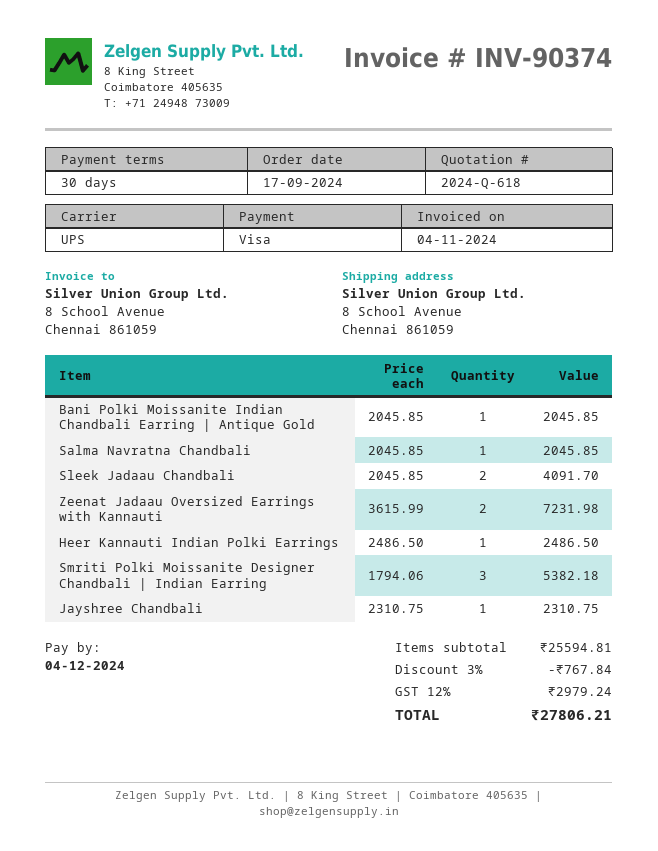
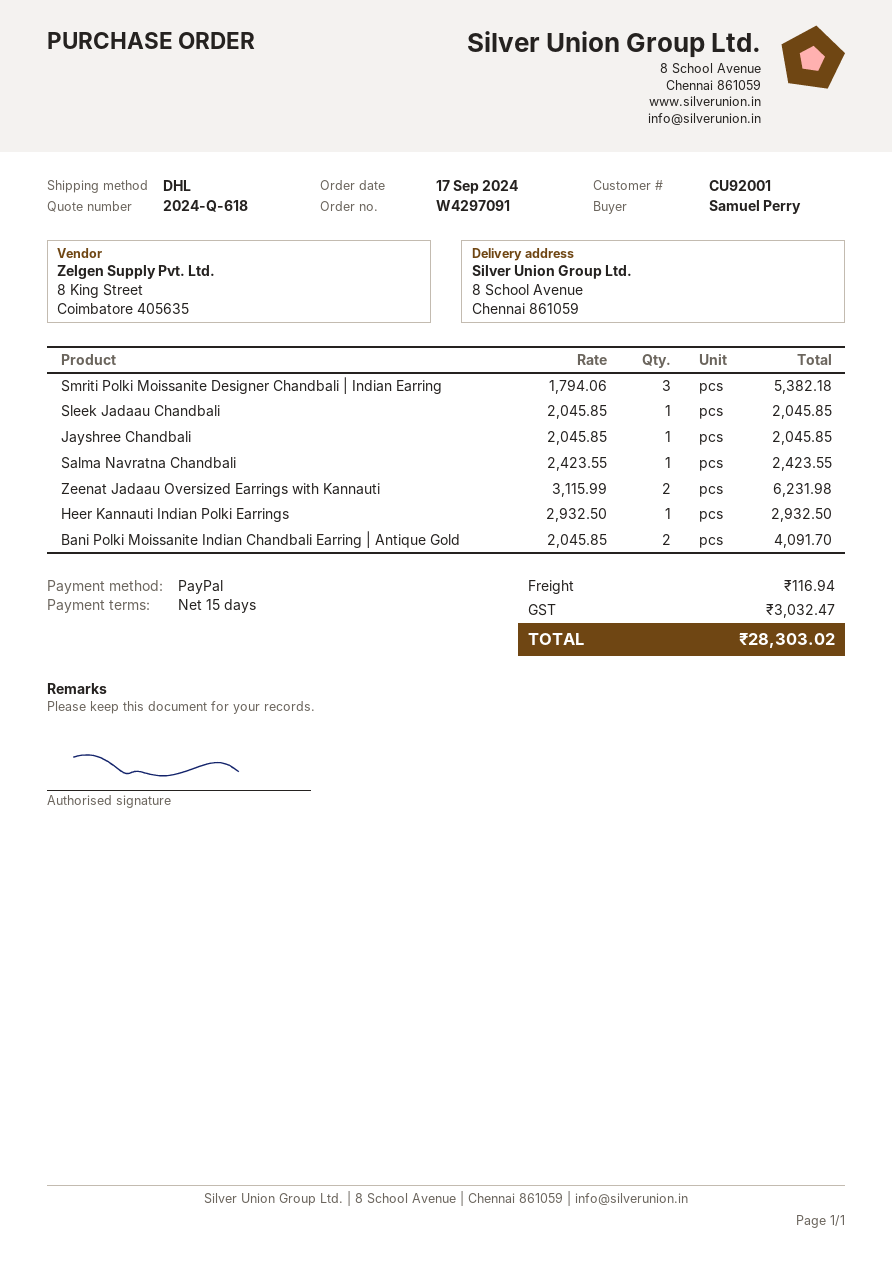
payment terms: 30 days -> 15 days
payment method: Visa -> PayPal
shipping method: UPS -> DHL
Bani Polki Moissanite Indian Chandbali Earring | Antique Gold: 1 x 2045.85 = 2045.85 -> 2 x 2045.85 = 4091.70
Salma Navratna Chandbali: 1 x 2045.85 = 2045.85 -> 1 x 2423.55 = 2423.55
Sleek Jadaau Chandbali: 2 x 2045.85 = 4091.70 -> 1 x 2045.85 = 2045.85
Zeenat Jadaau Oversized Earrings with Kannauti: 2 x 3615.99 = 7231.98 -> 2 x 3115.99 = 6231.98
Heer Kannauti Indian Polki Earrings: 1 x 2486.50 = 2486.50 -> 1 x 2932.50 = 2932.50
Jayshree Chandbali: 1 x 2310.75 = 2310.75 -> 1 x 2045.85 = 2045.85
discount: 3% = 767.84 -> none
shipping: none -> 116.94
tax: 2979.24 -> 3032.47
total: 27806.21 -> 28303.02

